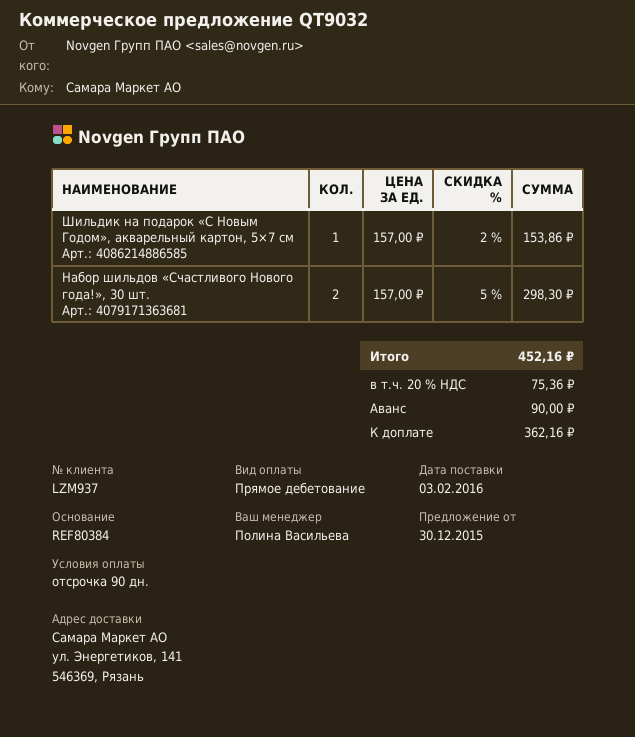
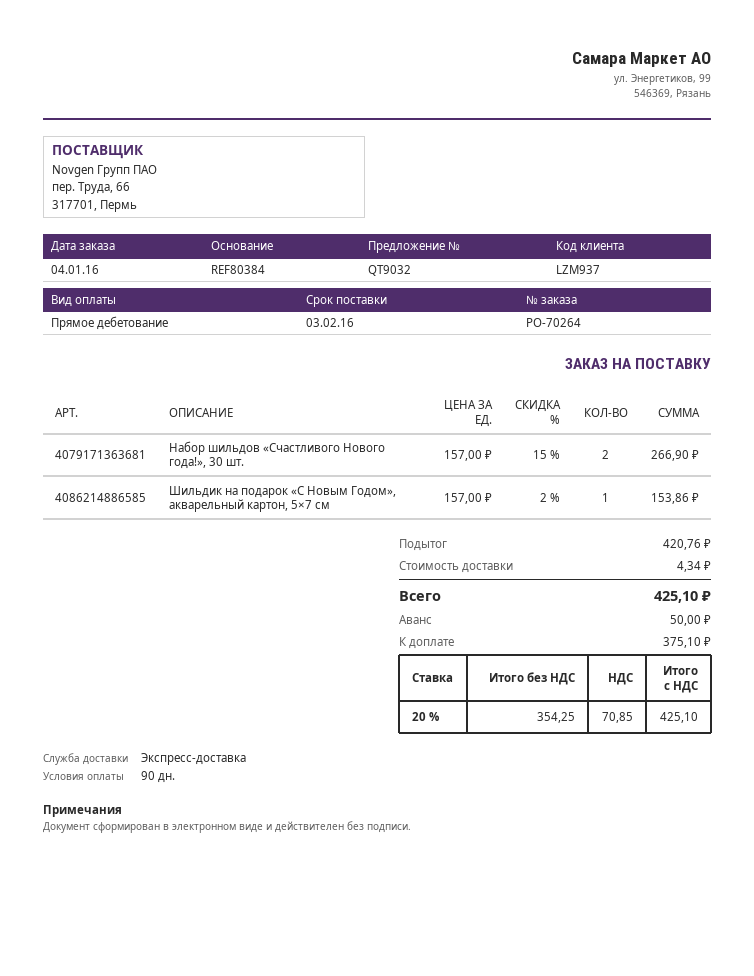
Набор шильдов «Счастливого Нового года!», 30 шт.: 2 x 157.00 - 5% = 298.30 -> 2 x 157.00 - 15% = 266.90
shipping: none -> 4.34
tax: 20% = 75.36 -> 20% = 70.85
total: 452.16 -> 425.10
deposit: 90.00 -> 50.00
balance: 362.16 -> 375.10

